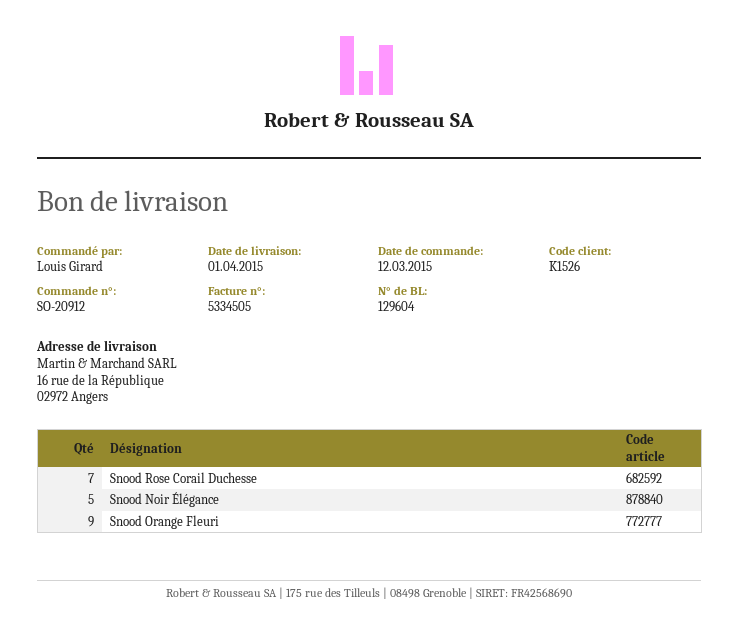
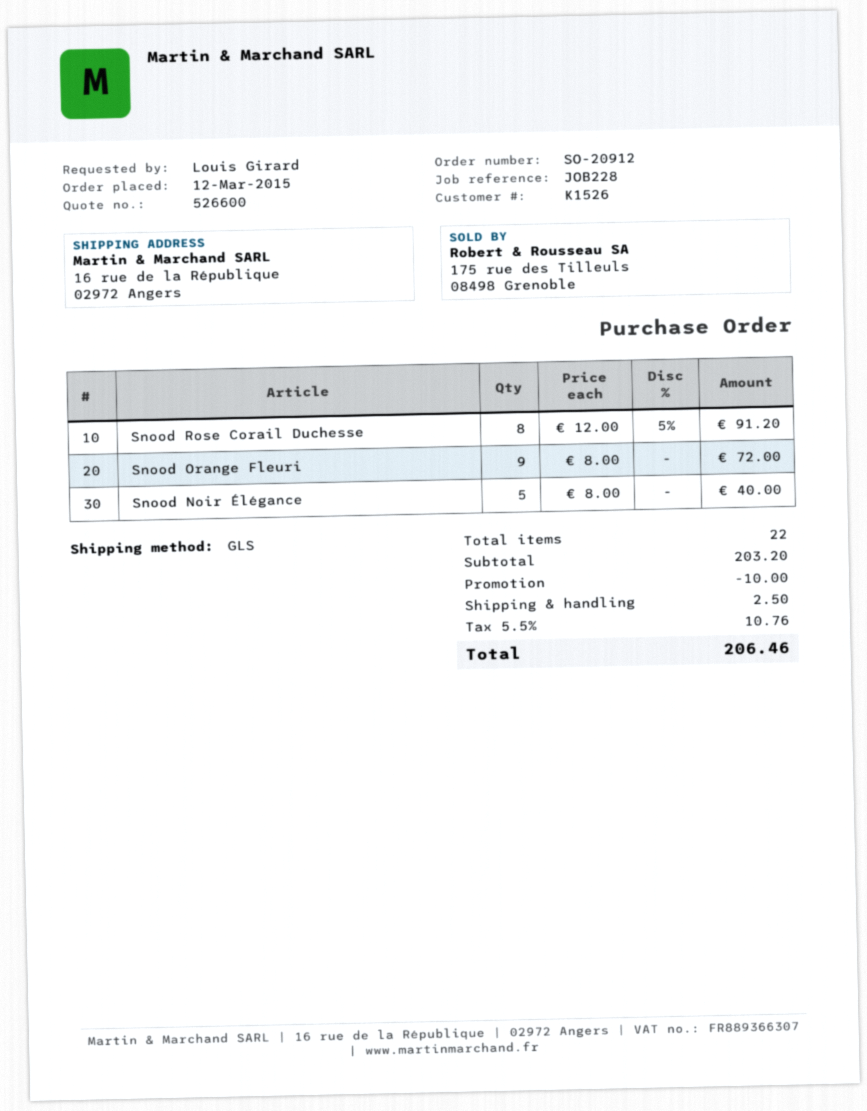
Snood Rose Corail Duchesse: 7 -> 8

